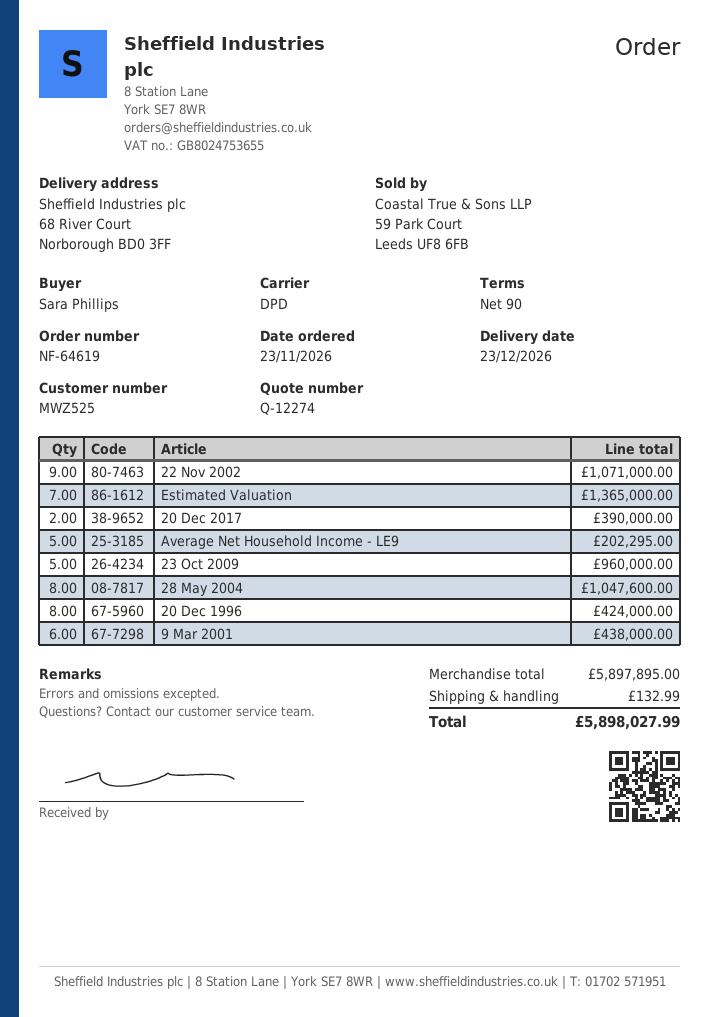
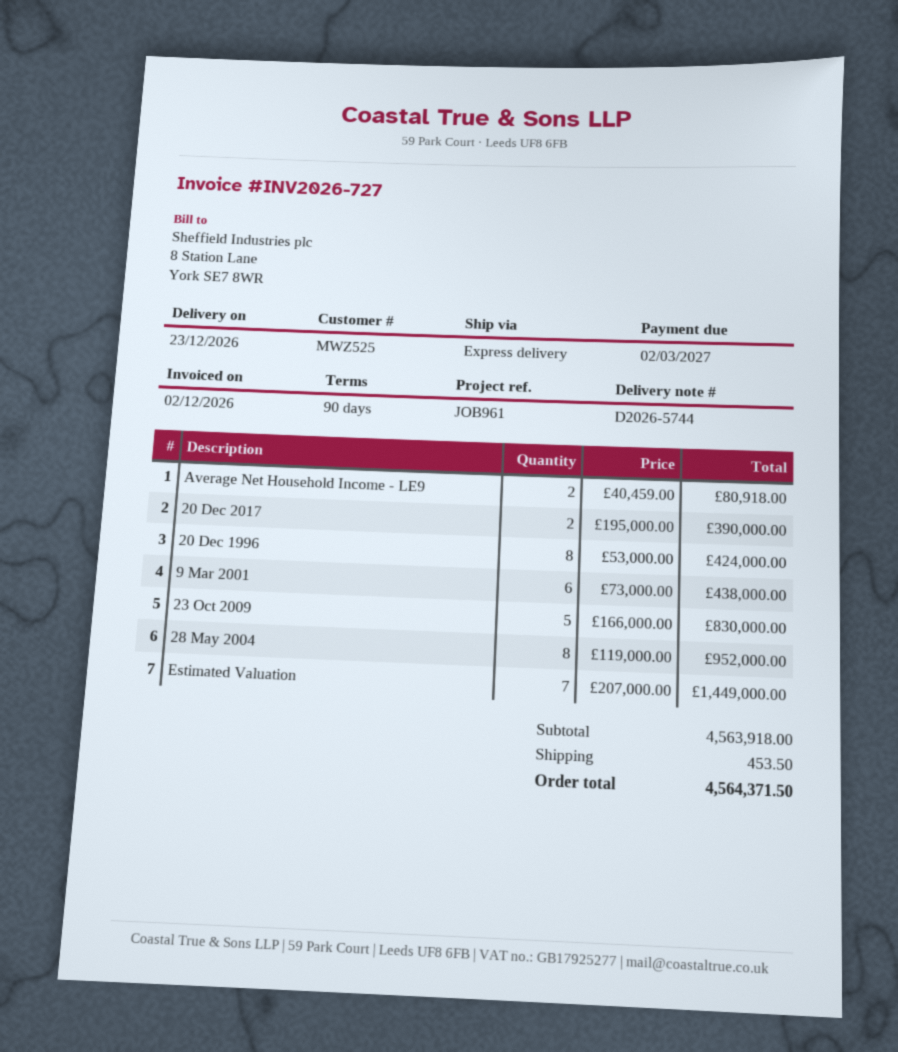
shipping method: DPD -> express
22 Nov 2002: 9 for 1071000.00 -> none
Estimated Valuation: 7 for 1365000.00 -> 7 for 1449000.00
Average Net Household Income - LE9: 5 for 202295.00 -> 2 for 80918.00
23 Oct 2009: 5 for 960000.00 -> 5 for 830000.00
28 May 2004: 8 for 1047600.00 -> 8 for 952000.00
subtotal: 5897895.00 -> 4563918.00
shipping: 132.99 -> 453.50
total: 5898027.99 -> 4564371.50

